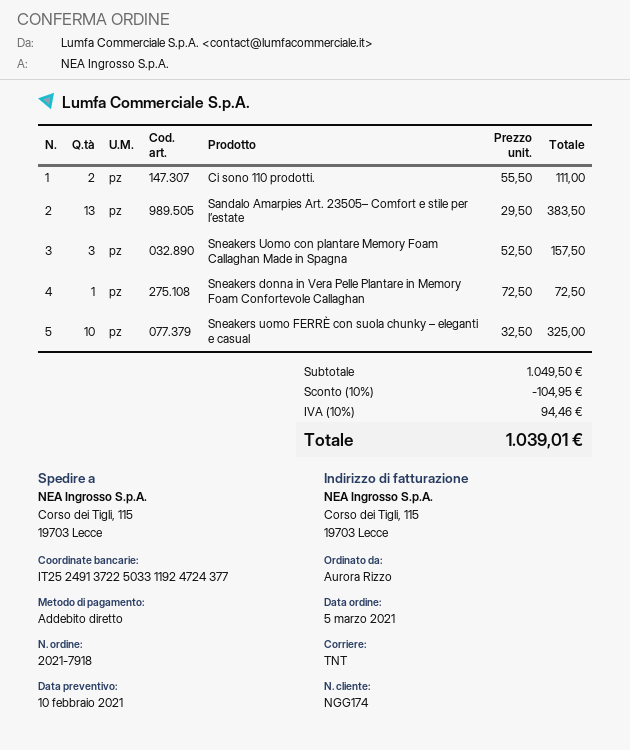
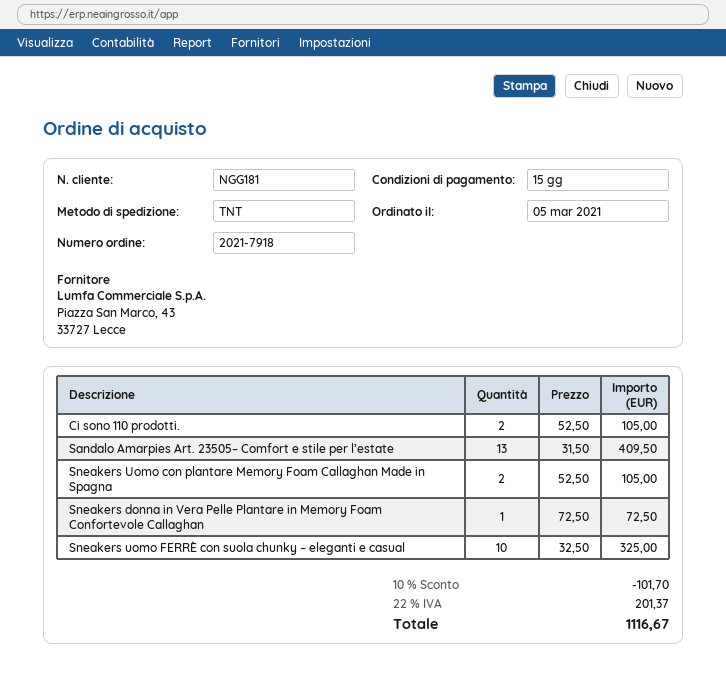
customer number: NGG174 -> NGG181
Ci sono 110 prodotti.: 2 x 55.50 = 111.00 -> 2 x 52.50 = 105.00
Sandalo Amarpies Art. 23505– Comfort e stile per l’estate: 13 x 29.50 = 383.50 -> 13 x 31.50 = 409.50
Sneakers Uomo con plantare Memory Foam Callaghan Made in Spagna: 3 x 52.50 = 157.50 -> 2 x 52.50 = 105.00
discount: 10% = 104.95 -> 10% = 101.70
tax: 10% = 94.46 -> 22% = 201.37
total: 1039.01 -> 1116.67

